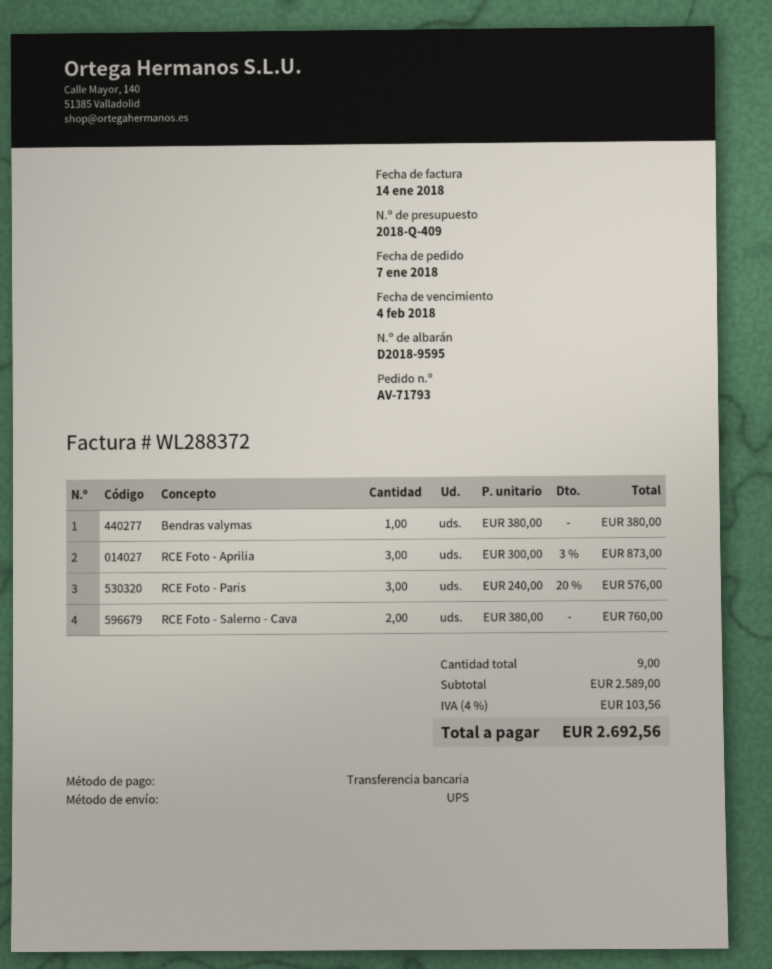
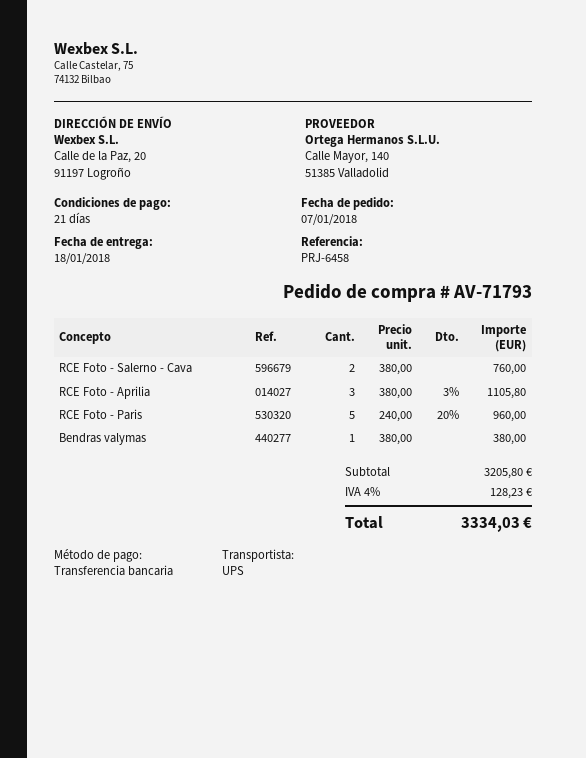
RCE Foto - Aprilia: 3 x 300.00 - 3% = 873.00 -> 3 x 380.00 - 3% = 1105.80
RCE Foto - Paris: 3 x 240.00 - 20% = 576.00 -> 5 x 240.00 - 20% = 960.00
subtotal: 2589.00 -> 3205.80
tax: 4% = 103.56 -> 4% = 128.23
total: 2692.56 -> 3334.03

